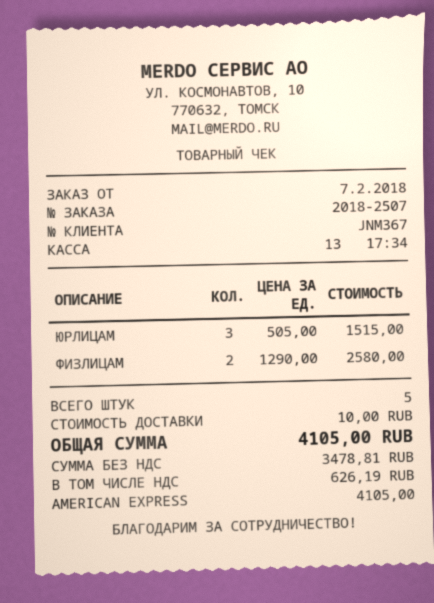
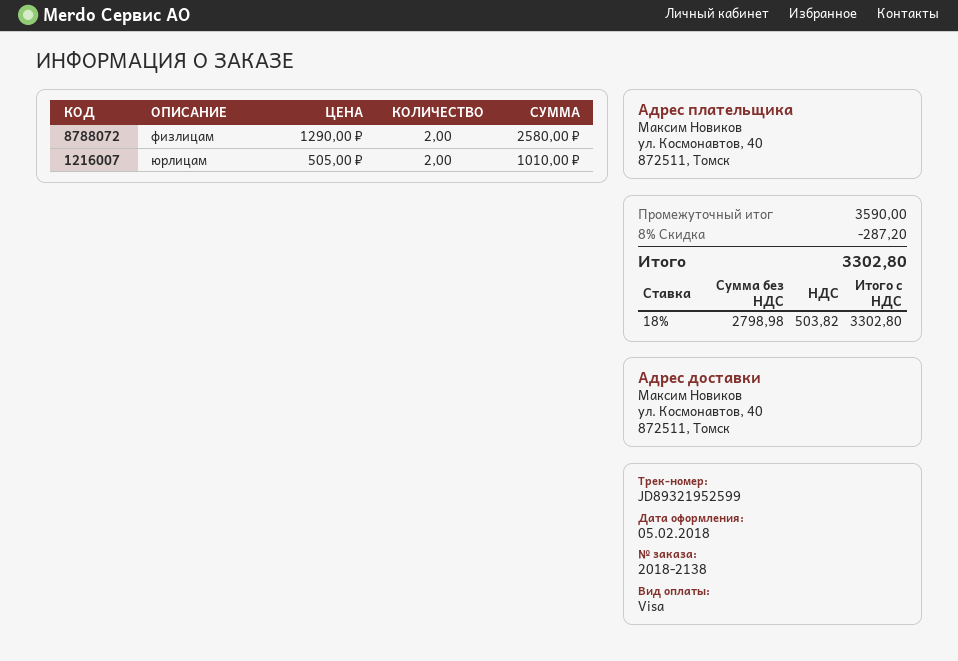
order number: 2018-2507 -> 2018-2138
order date: 2018-02-07 -> 2018-02-05
payment method: American Express -> Visa
ЮРЛИЦАМ: 3 x 505.00 = 1515.00 -> 2 x 505.00 = 1010.00
discount: none -> 8% = 287.20
shipping: 10.00 -> none
net: 3478.81 -> 2798.98
tax: 626.19 -> 503.82
total: 4105.00 -> 3302.80

